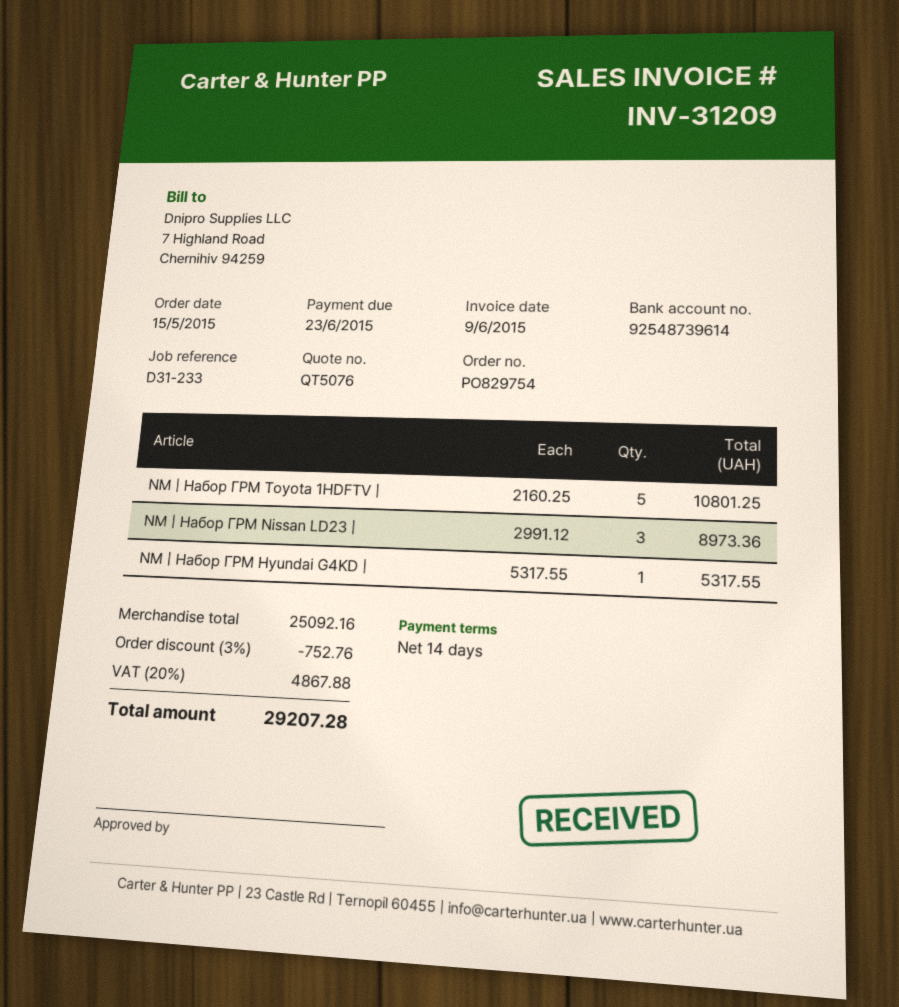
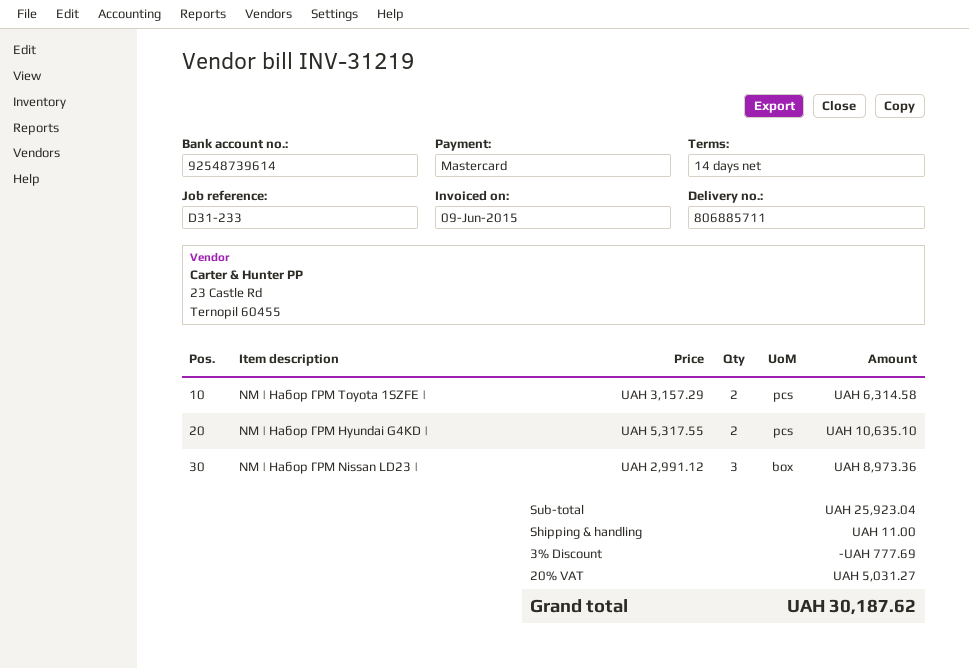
invoice number: INV-31209 -> INV-31219
NM | Набор ГРМ Toyota 1HDFTV |: 5 x 2160.25 = 10801.25 -> none
NM | Набор ГРМ Hyundai G4KD |: 1 x 5317.55 = 5317.55 -> 2 x 5317.55 = 10635.10
NM | Набор ГРМ Toyota 1SZFE |: none -> 2 x 3157.29 = 6314.58
subtotal: 25092.16 -> 25923.04
discount: 3% = 752.76 -> 3% = 777.69
shipping: none -> 11.00
tax: 20% = 4867.88 -> 20% = 5031.27
total: 29207.28 -> 30187.62

